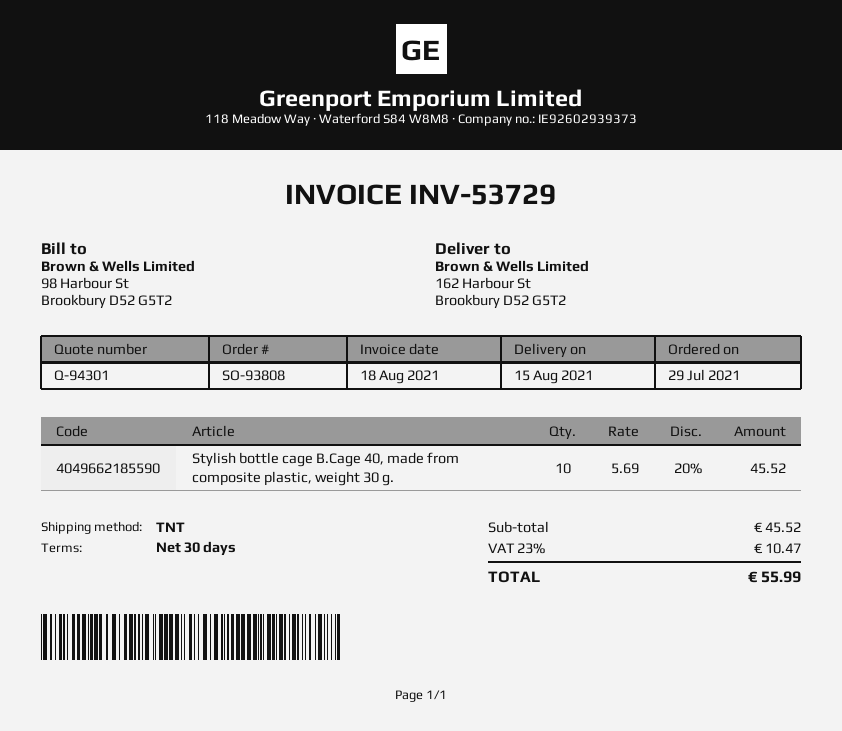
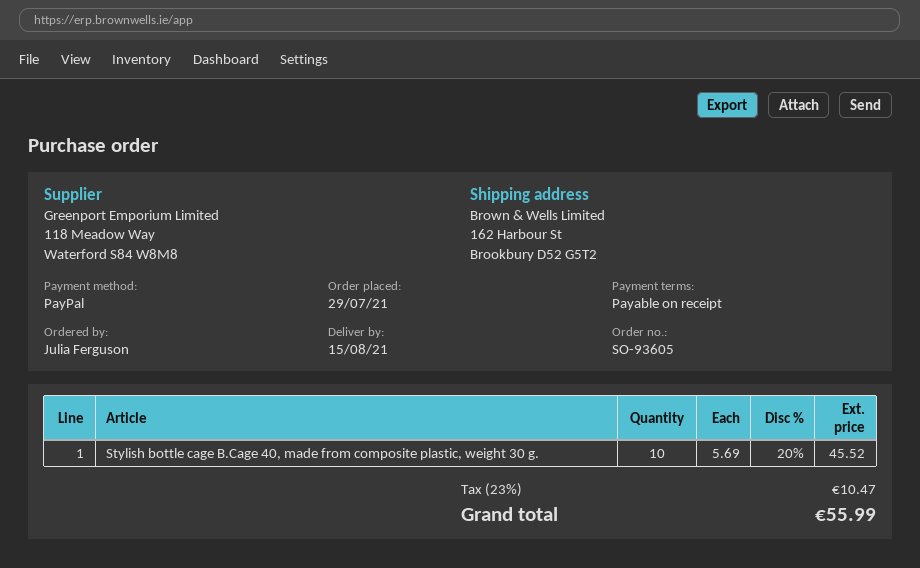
order number: SO-93808 -> SO-93605
payment terms: 30 days -> on receipt

